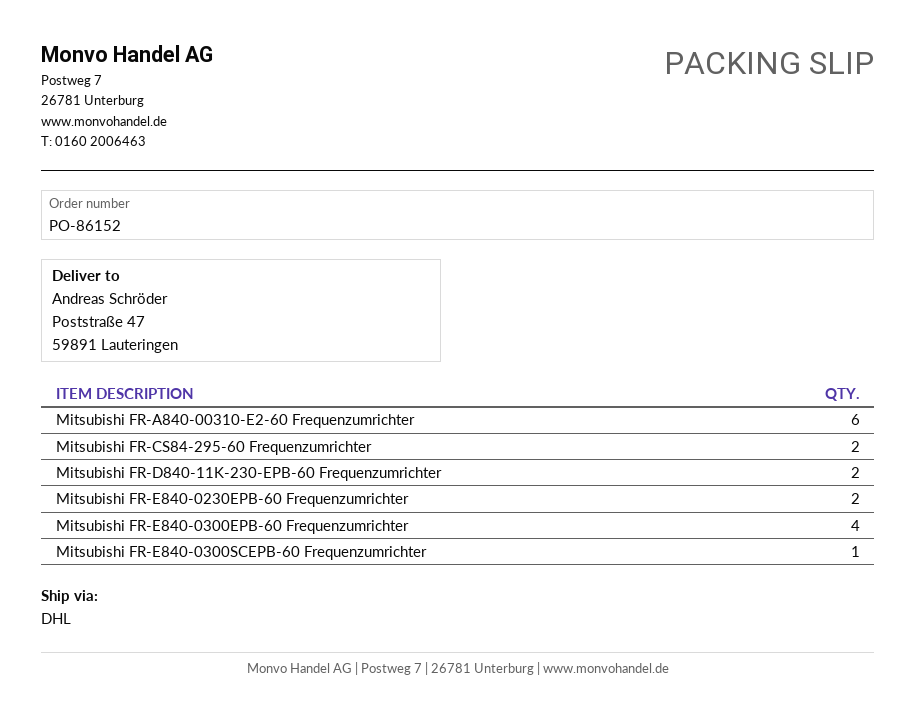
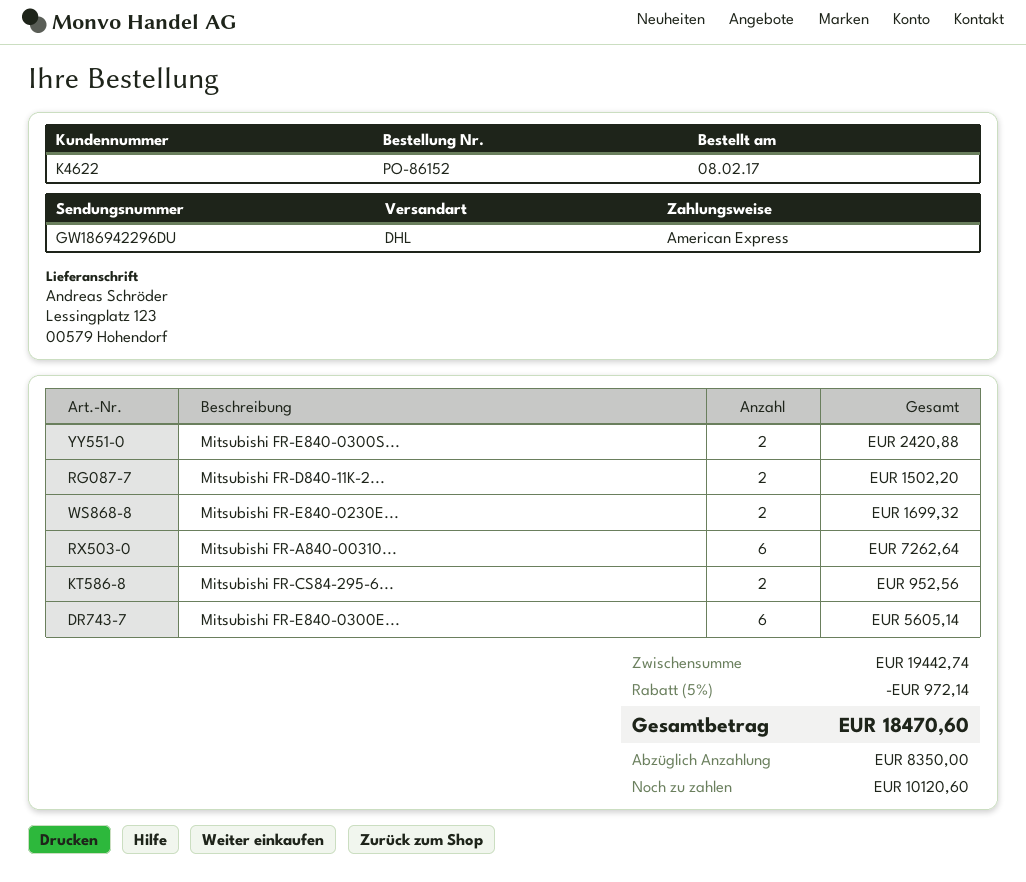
ship to: Poststraße 47, 59891 Lauteringen -> Lessingplatz 123, 00579 Hohendorf
Mitsubishi FR-E840-0300EPB-60 Frequenzumrichter: 4 -> 6
Mitsubishi FR-E840-0300SCEPB-60 Frequenzumrichter: 1 -> 2

